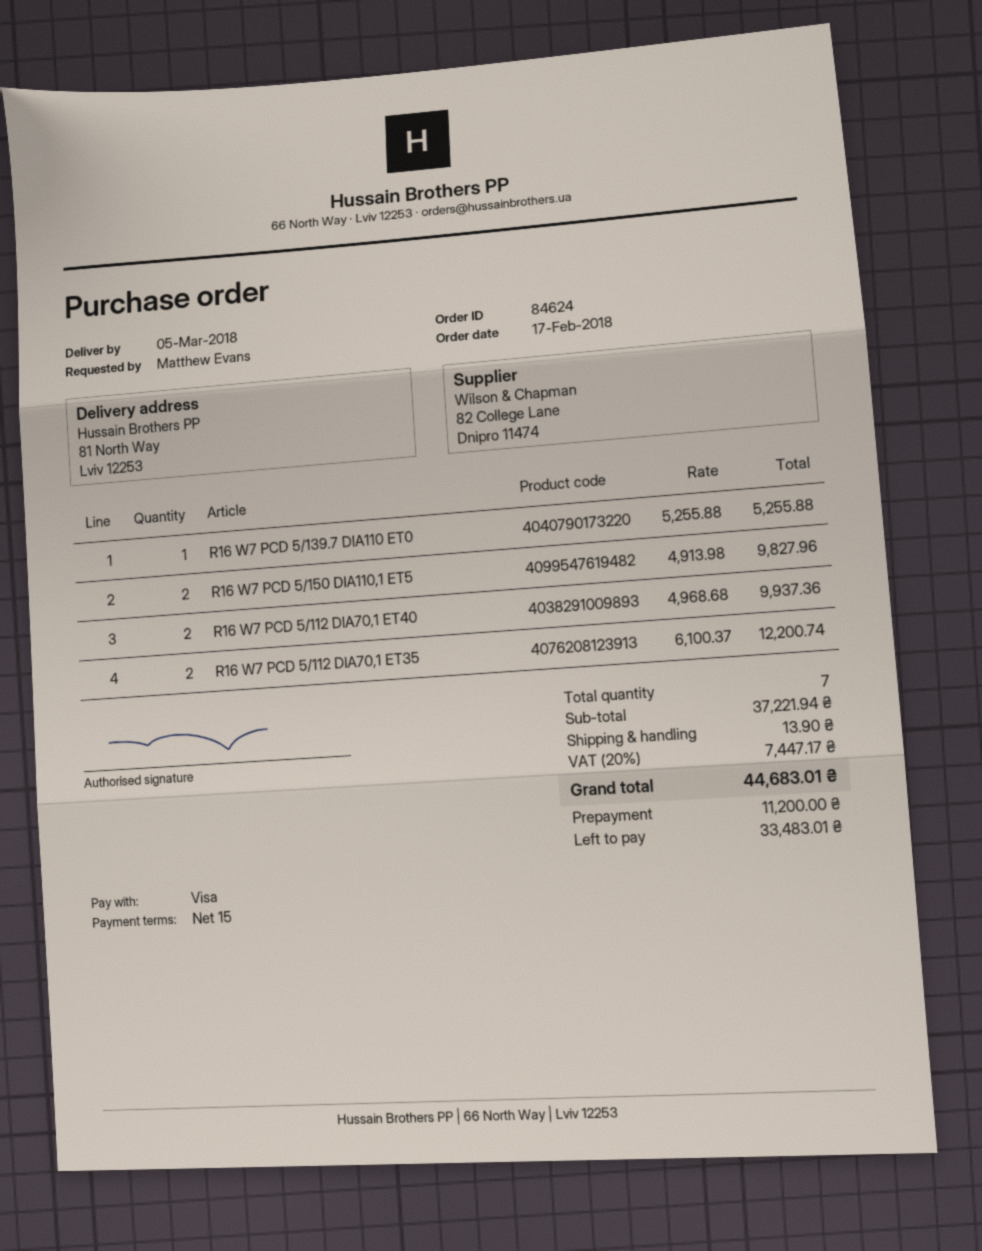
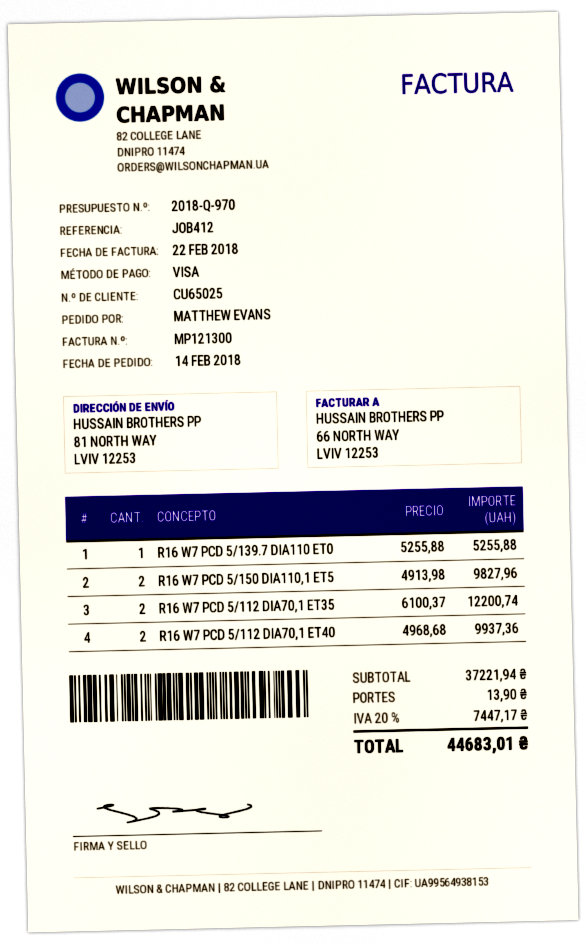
order date: 2018-02-17 -> 2018-02-14

